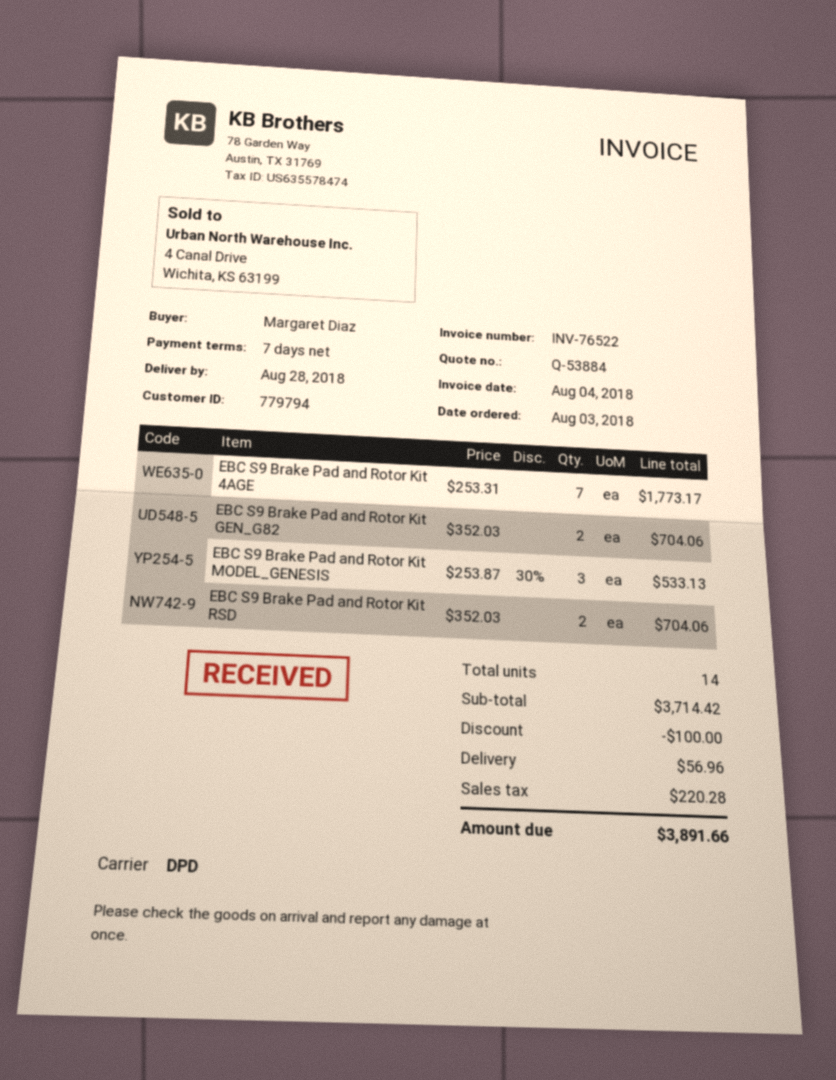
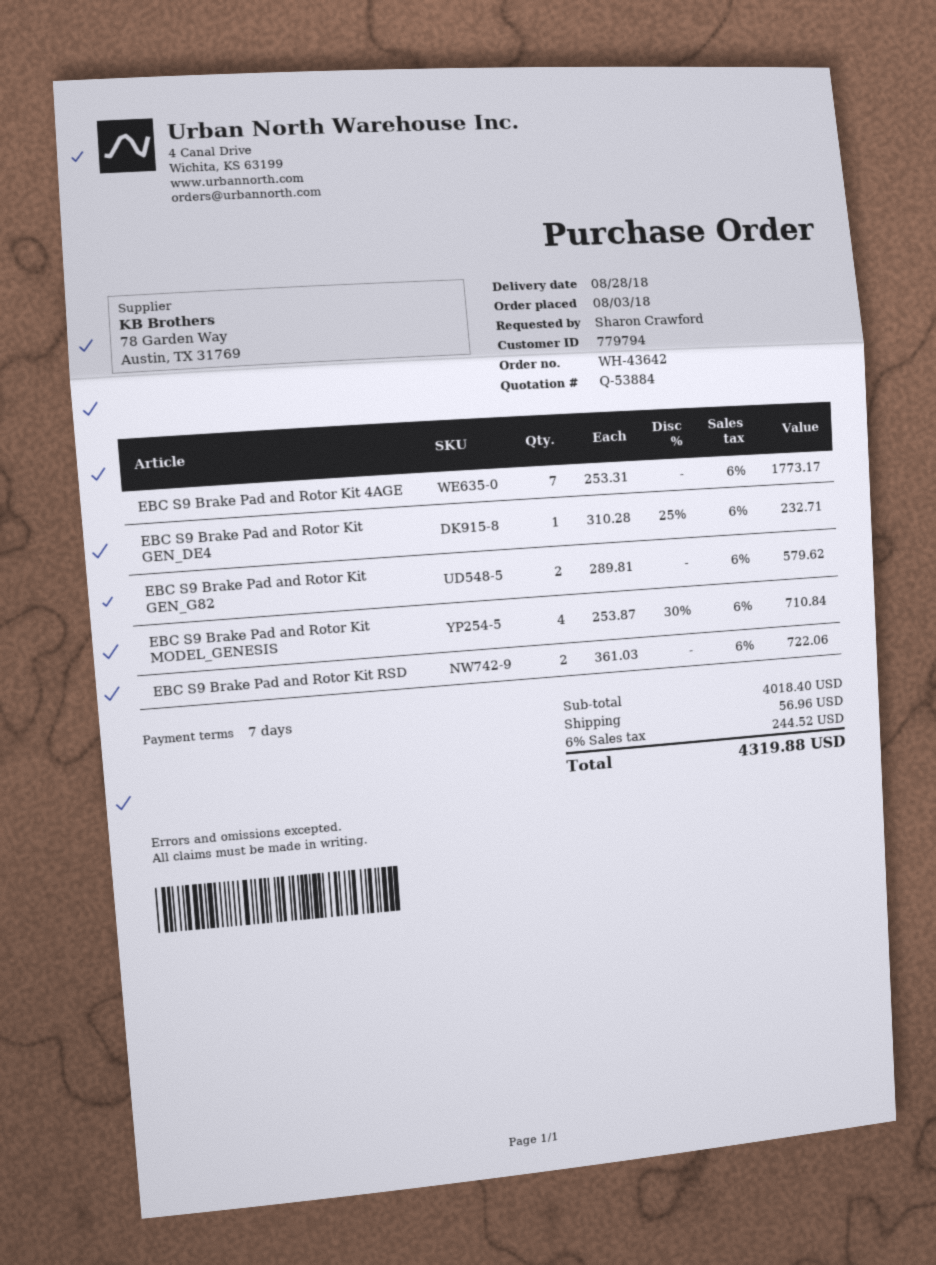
ordered by: Margaret Diaz -> Sharon Crawford
EBC S9 Brake Pad and Rotor Kit GEN_G82: 2 x 352.03 = 704.06 -> 2 x 289.81 = 579.62
EBC S9 Brake Pad and Rotor Kit MODEL_GENESIS: 3 x 253.87 - 30% = 533.13 -> 4 x 253.87 - 30% = 710.84
EBC S9 Brake Pad and Rotor Kit RSD: 2 x 352.03 = 704.06 -> 2 x 361.03 = 722.06
EBC S9 Brake Pad and Rotor Kit GEN_DE4: none -> 1 x 310.28 - 25% = 232.71
subtotal: 3714.42 -> 4018.40
discount: 100.00 -> none
tax: 220.28 -> 244.52
total: 3891.66 -> 4319.88

